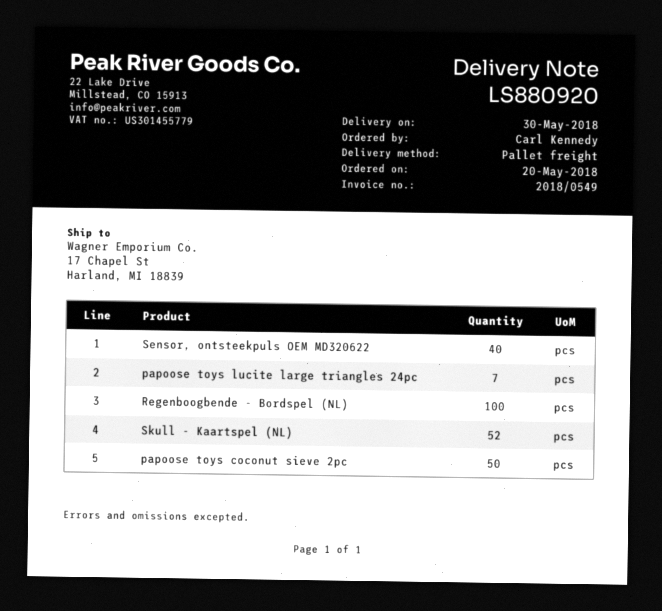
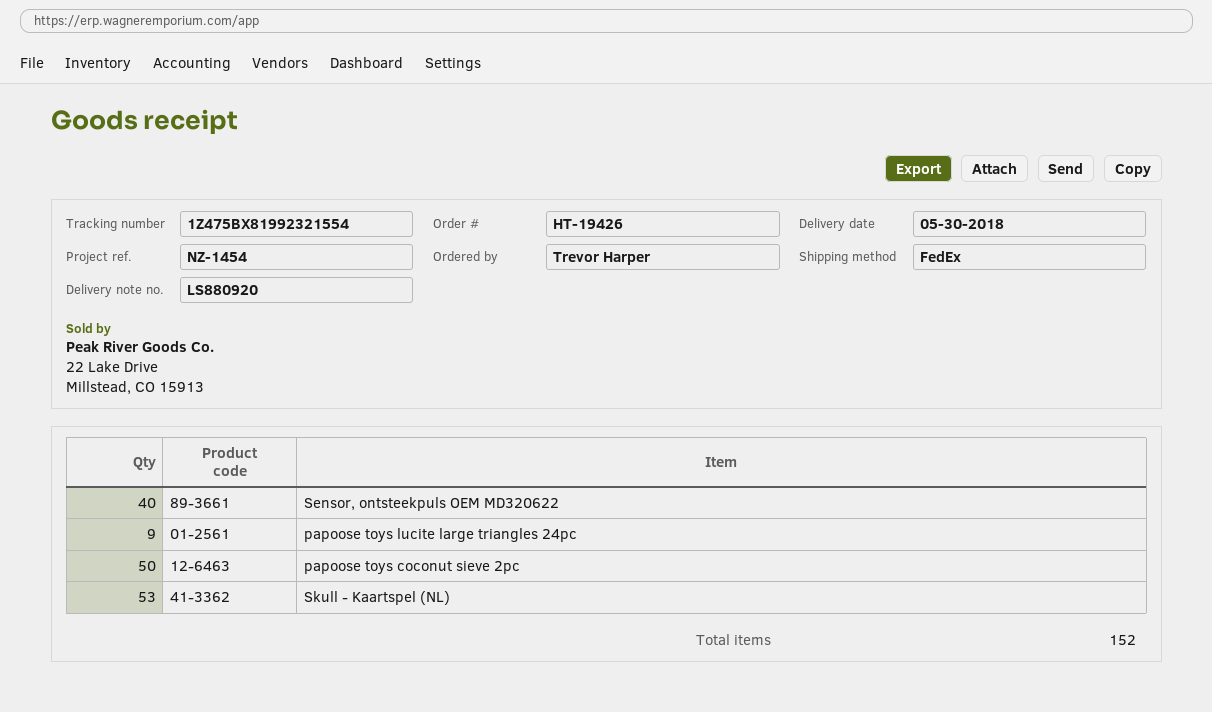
ordered by: Carl Kennedy -> Trevor Harper
shipping method: pallet freight -> FedEx
papoose toys lucite large triangles 24pc: 7 -> 9
Regenboogbende - Bordspel (NL): 100 -> none
Skull - Kaartspel (NL): 52 -> 53

